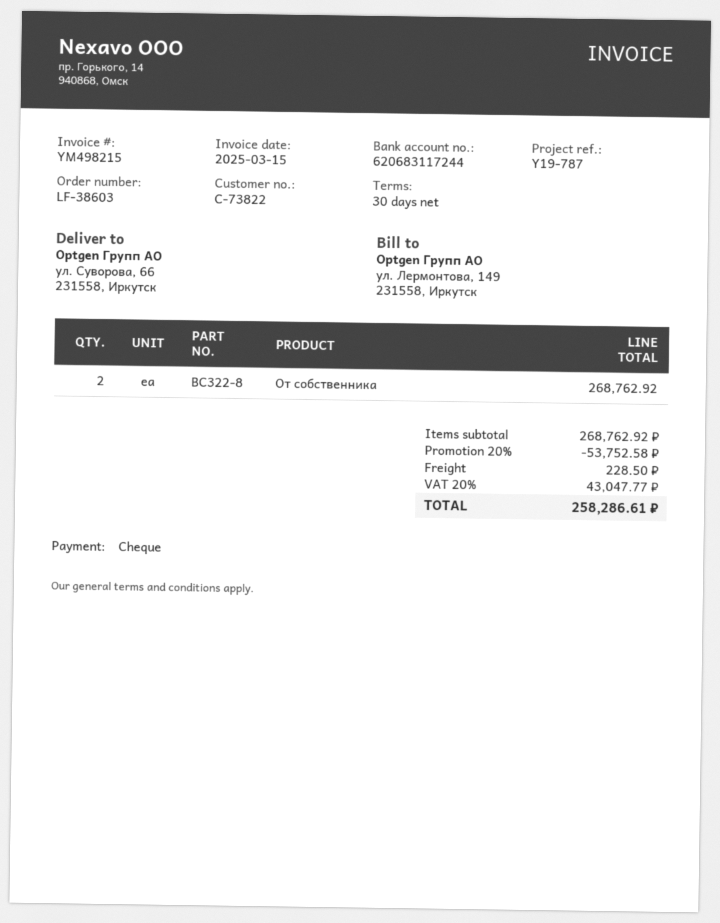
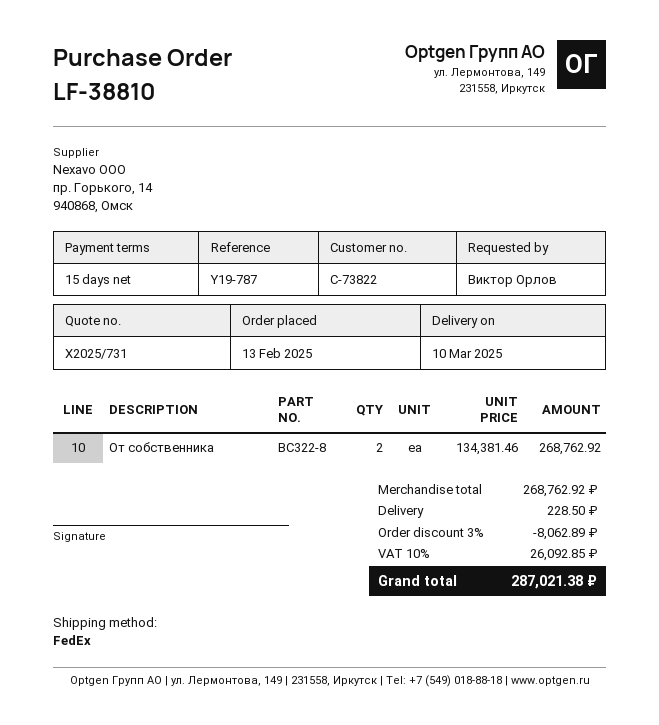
order number: LF-38603 -> LF-38810
payment terms: 30 days -> 15 days
discount: 20% = 53752.58 -> 3% = 8062.89
tax: 20% = 43047.77 -> 10% = 26092.85
total: 258286.61 -> 287021.38

